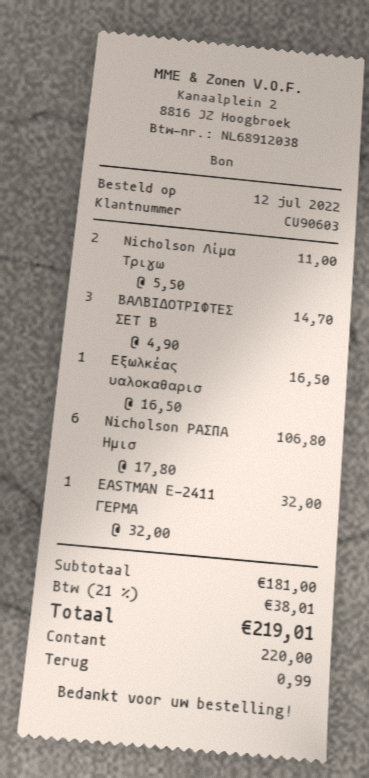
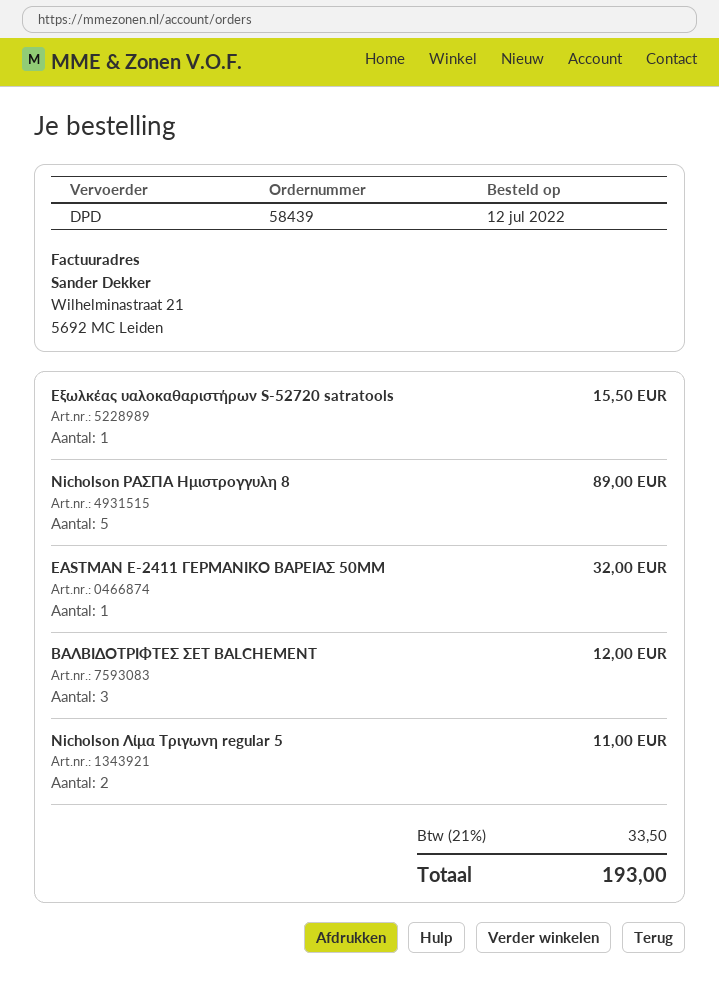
ΒΑΛΒΙΔΟΤΡΙΦΤΕΣ ΣΕΤ B: 3 for 14.70 -> 3 for 12.00
Εξωλκέας υαλοκαθαρισ: 1 for 16.50 -> 1 for 15.50
Nicholson ΡΑΣΠΑ Ημισ: 6 for 106.80 -> 5 for 89.00
tax: 21% = 38.01 -> 21% = 33.50
total: 219.01 -> 193.00

